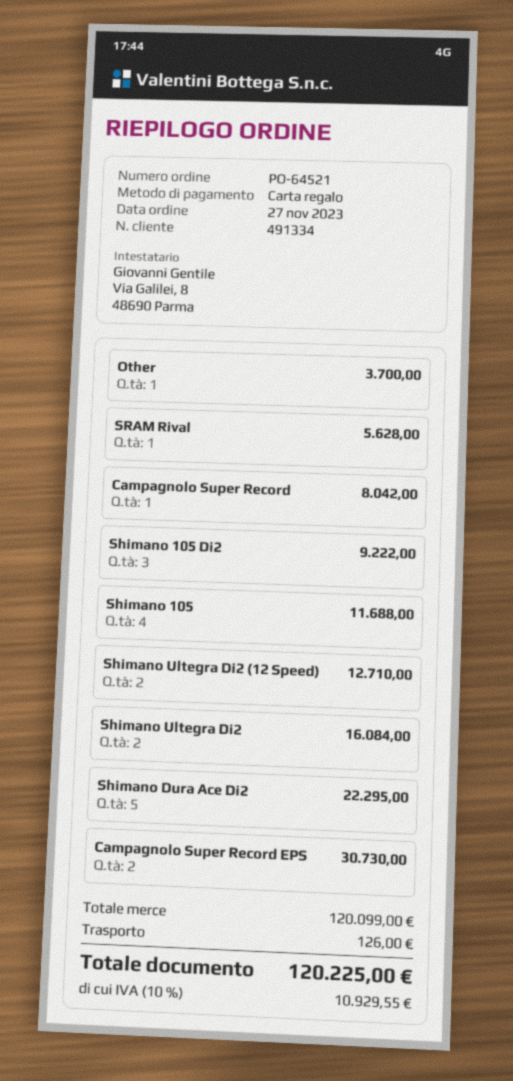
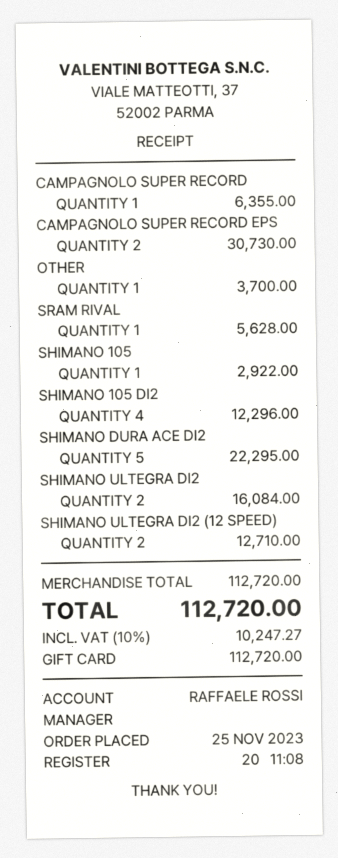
order date: 2023-11-27 -> 2023-11-25
Campagnolo Super Record: 1 for 8042.00 -> 1 for 6355.00
Shimano 105 Di2: 3 for 9222.00 -> 4 for 12296.00
Shimano 105: 4 for 11688.00 -> 1 for 2922.00
subtotal: 120099.00 -> 112720.00
shipping: 126.00 -> none
tax: 10% = 10929.55 -> 10% = 10247.27
total: 120225.00 -> 112720.00

